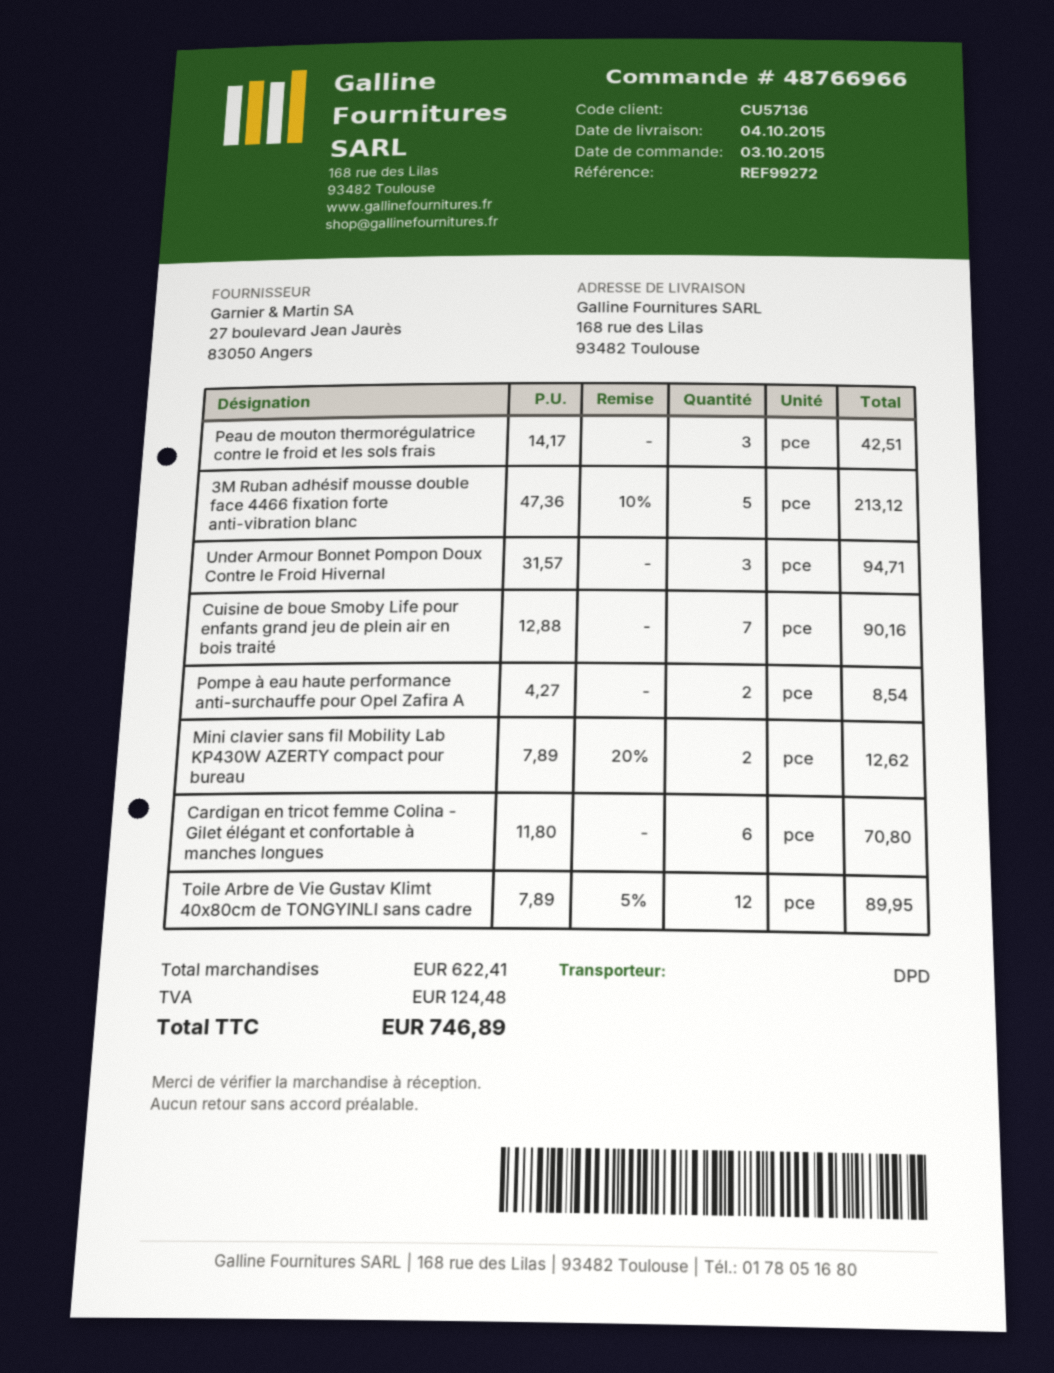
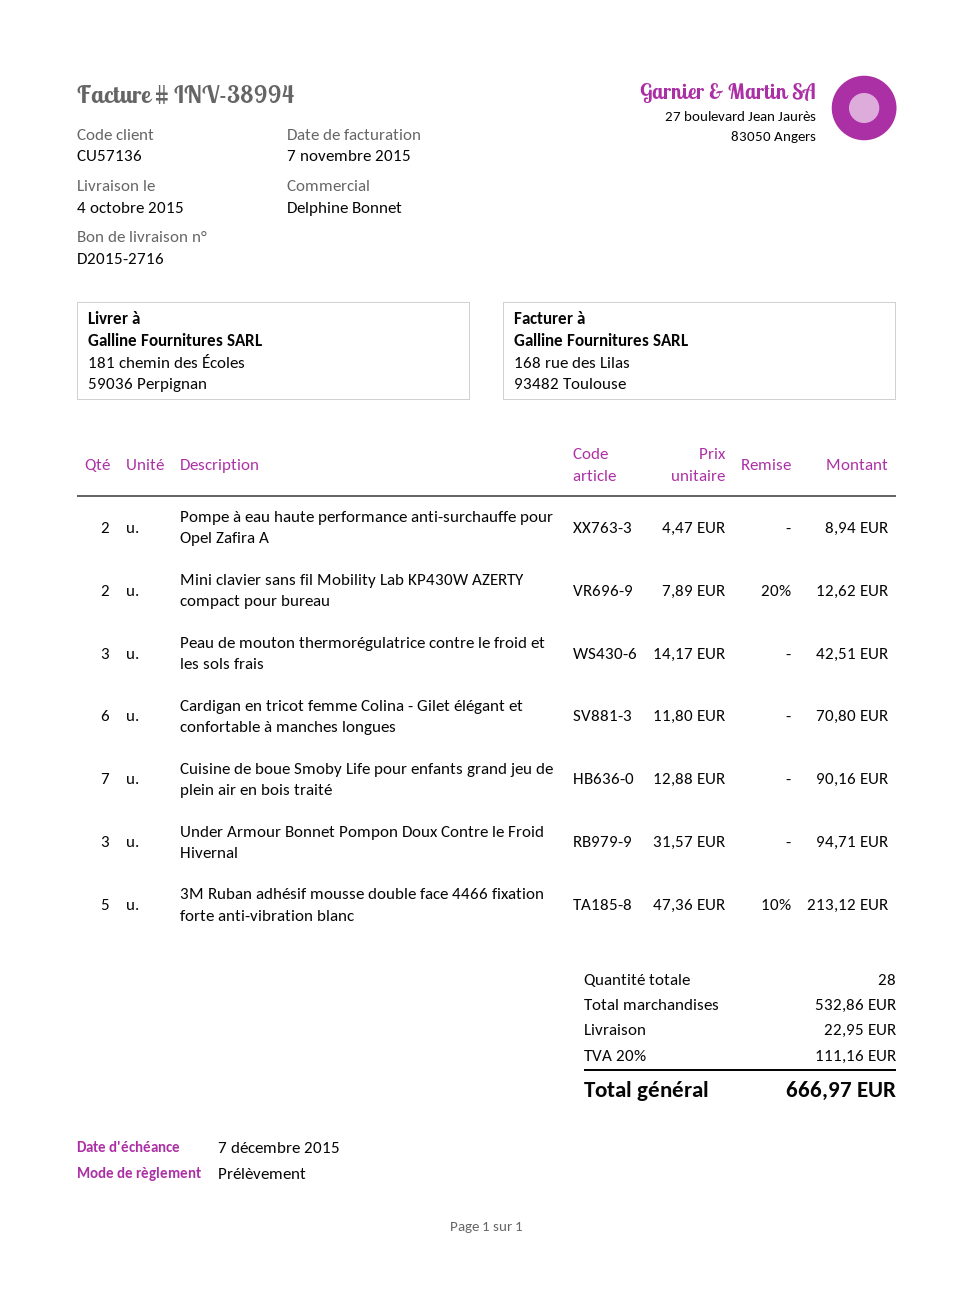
ship to: 168 rue des Lilas, 93482 Toulouse -> 181 chemin des Écoles, 59036 Perpignan
Pompe à eau haute performance anti-surchauffe pour Opel Zafira A: 2 x 4.27 = 8.54 -> 2 x 4.47 = 8.94
Toile Arbre de Vie Gustav Klimt 40x80cm de TONGYINLI sans cadre: 12 x 7.89 - 5% = 89.95 -> none
subtotal: 622.41 -> 532.86
shipping: none -> 22.95
tax: 124.48 -> 111.16
total: 746.89 -> 666.97

